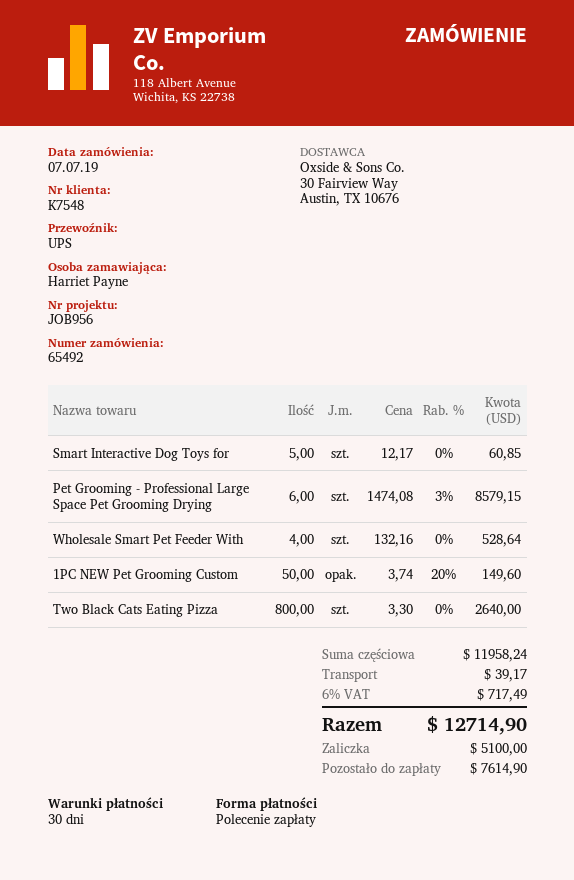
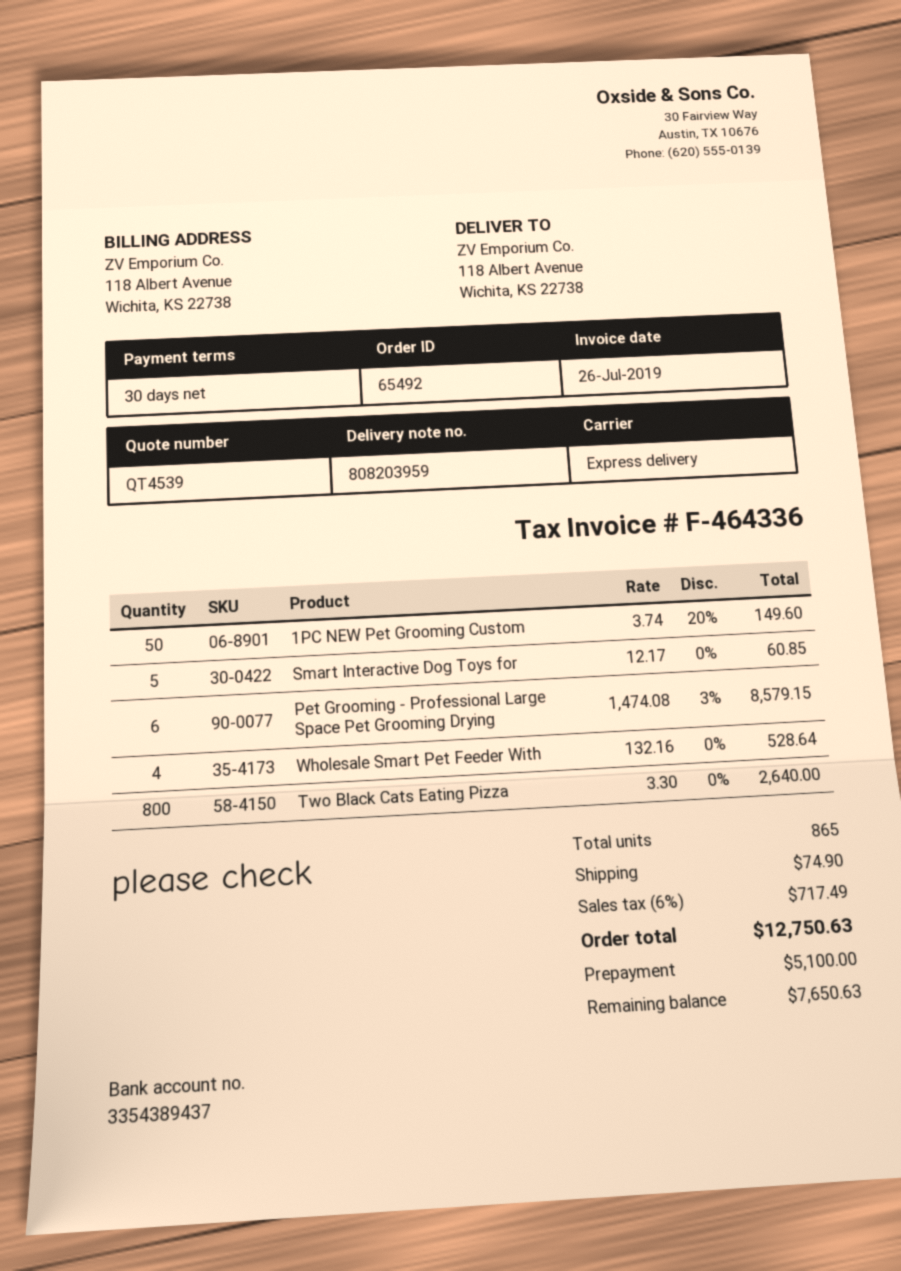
shipping method: UPS -> express
shipping: 39.17 -> 74.90
total: 12714.90 -> 12750.63
balance: 7614.90 -> 7650.63

